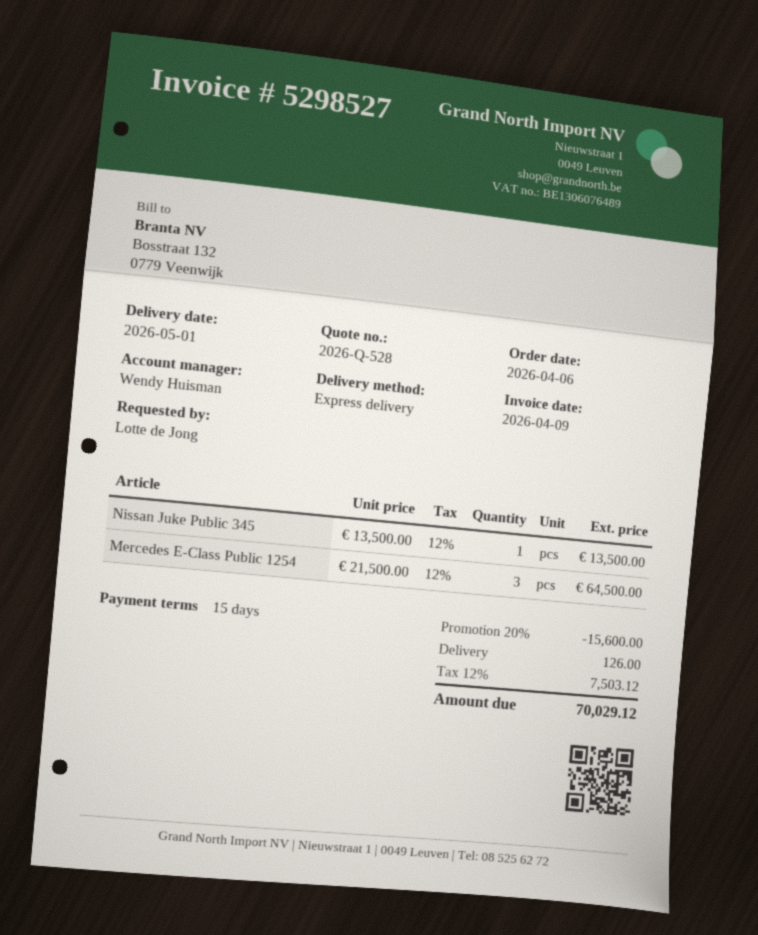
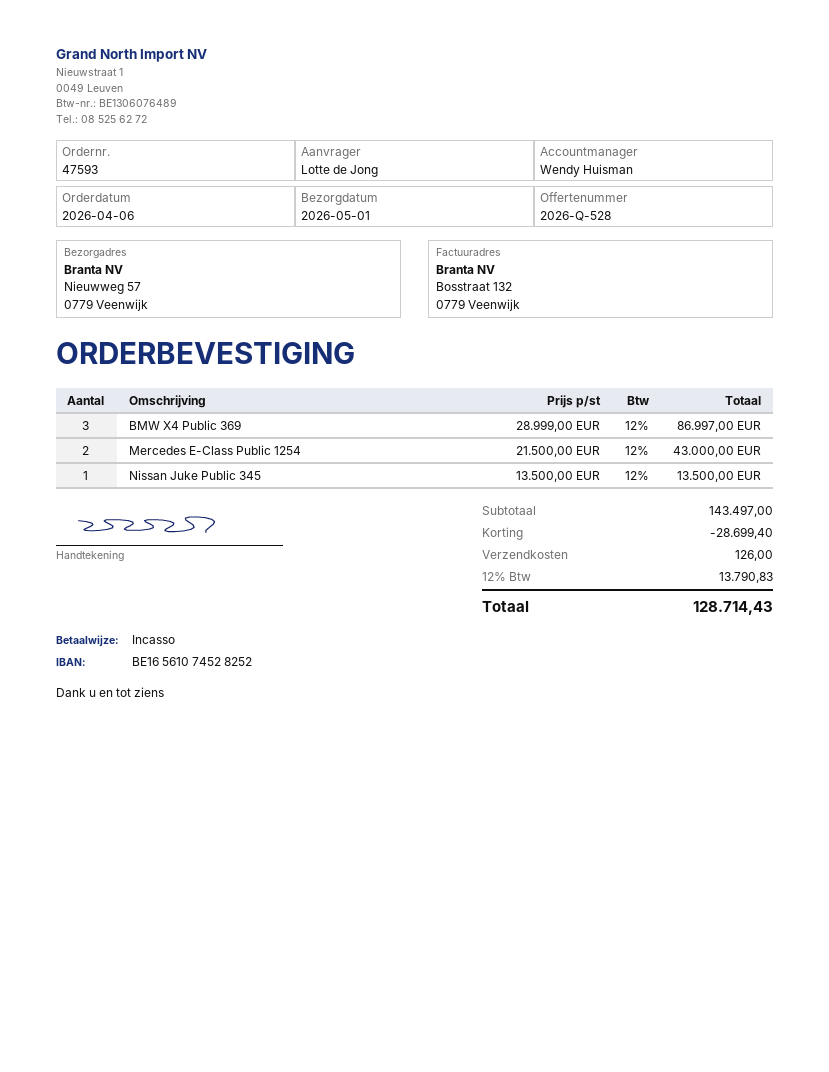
Mercedes E-Class Public 1254: 3 x 21500.00 = 64500.00 -> 2 x 21500.00 = 43000.00
BMW X4 Public 369: none -> 3 x 28999.00 = 86997.00
discount: 15600.00 -> 28699.40
tax: 12% = 7503.12 -> 12% = 13790.83
total: 70029.12 -> 128714.43

